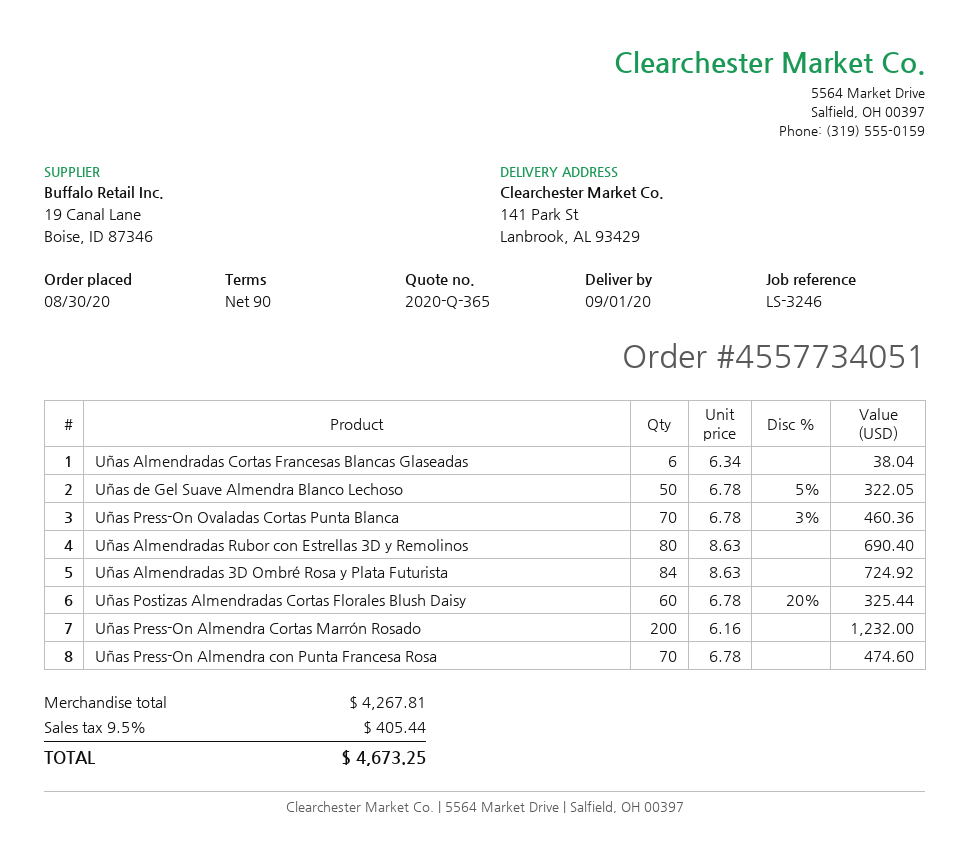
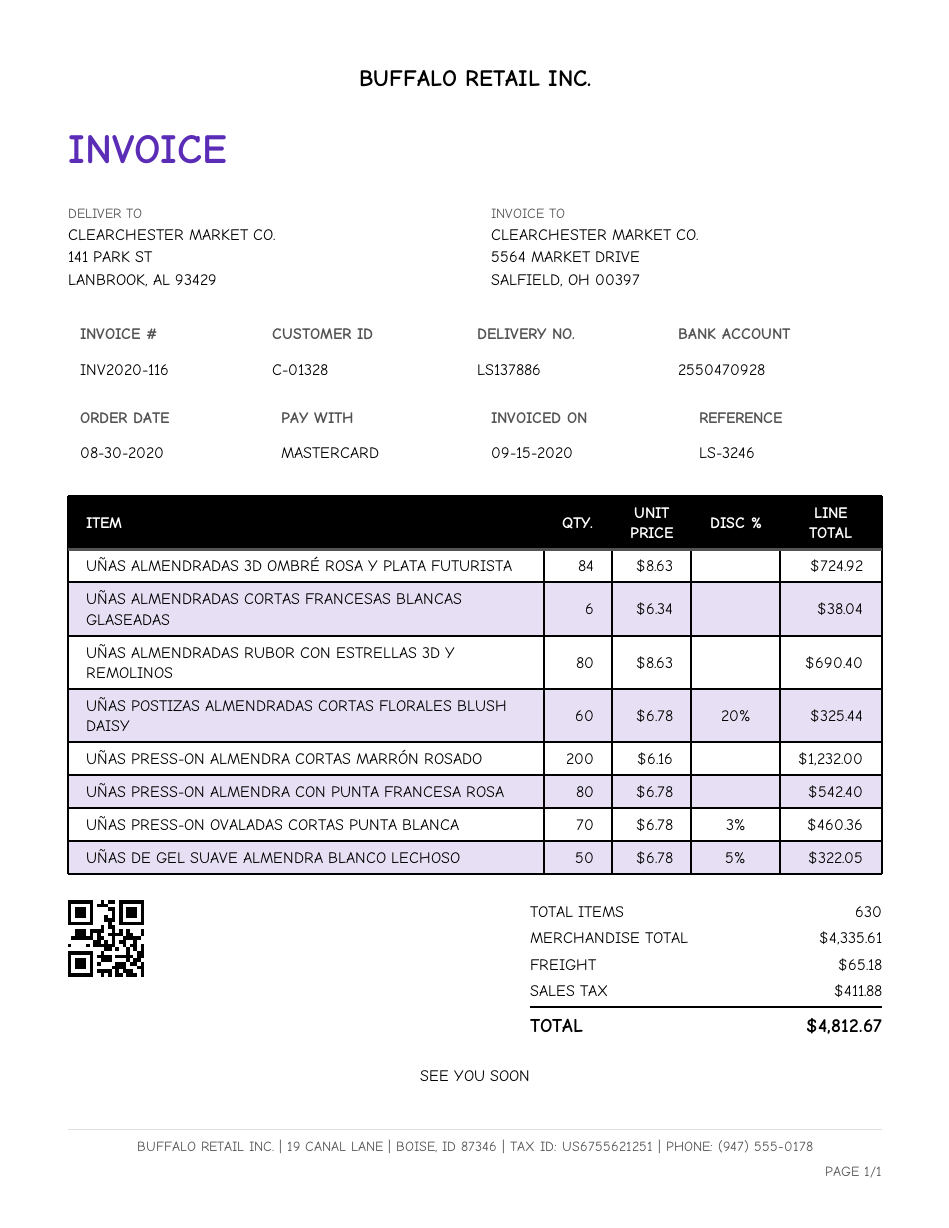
Uñas Press-On Almendra con Punta Francesa Rosa: 70 x 6.78 = 474.60 -> 80 x 6.78 = 542.40
subtotal: 4267.81 -> 4335.61
shipping: none -> 65.18
tax: 405.44 -> 411.88
total: 4673.25 -> 4812.67

